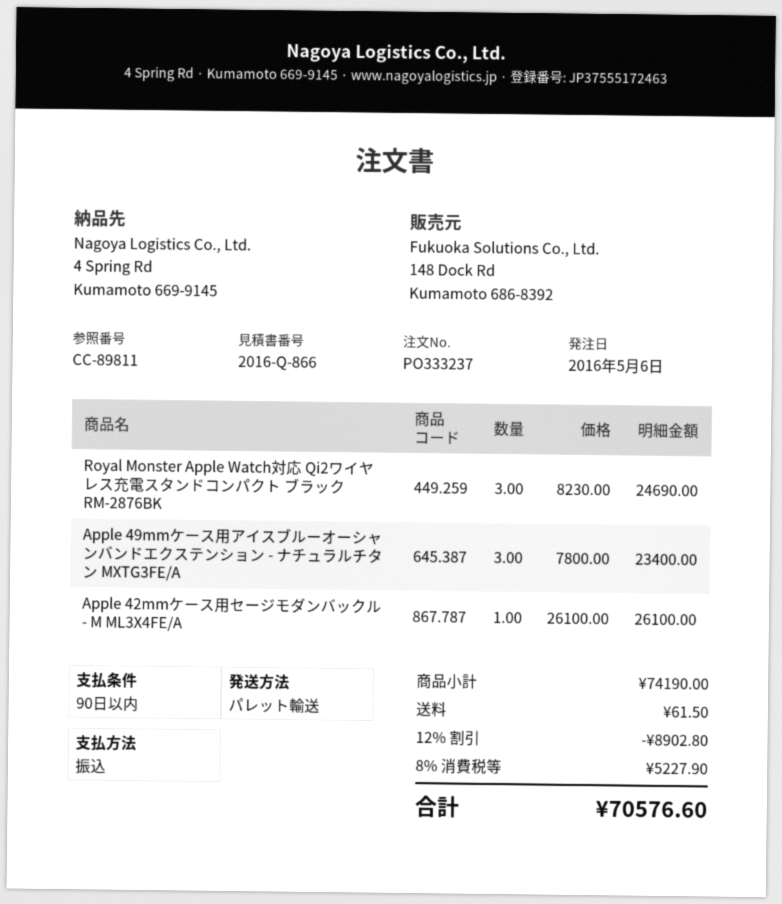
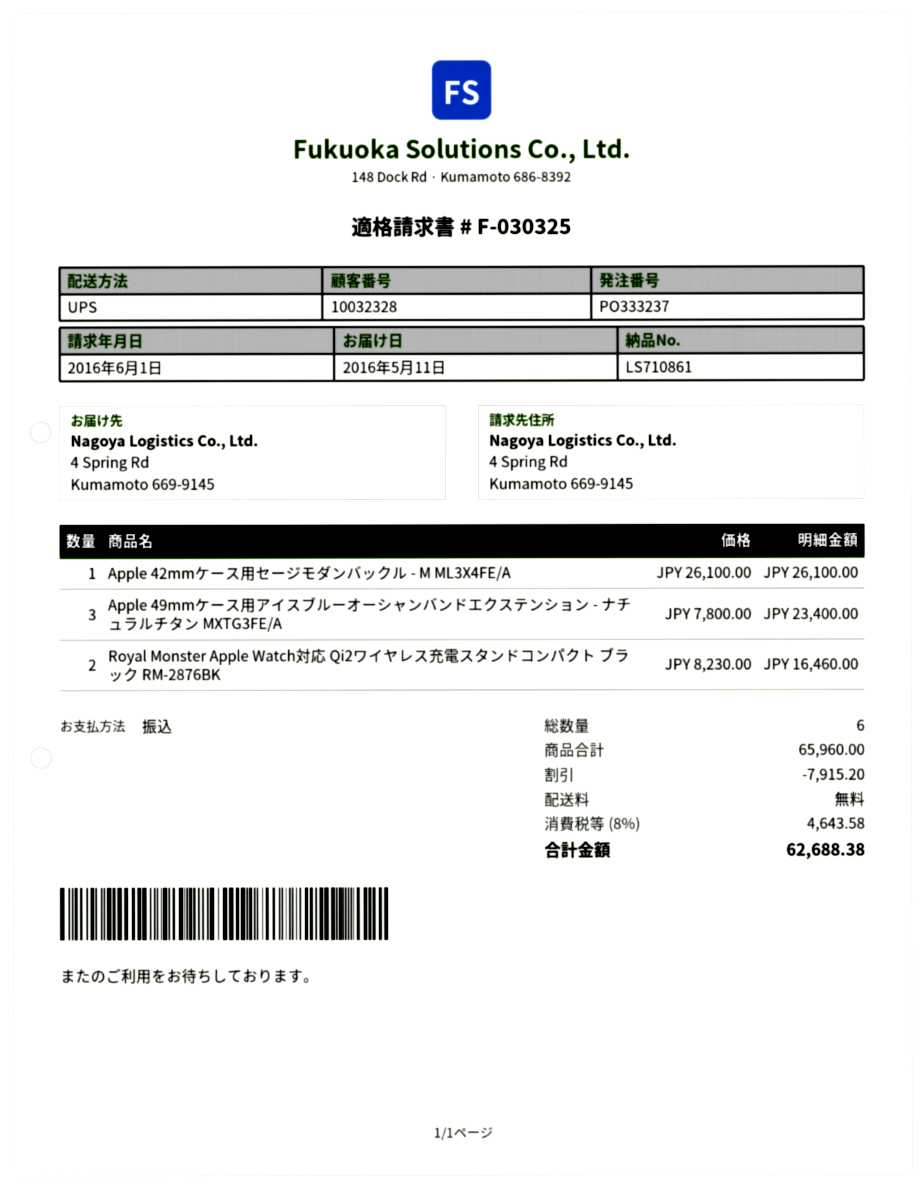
shipping method: pallet freight -> UPS
Royal Monster Apple Watch対応 Qi2ワイヤレス充電スタンドコンパクト ブラック RM-2876BK: 3 x 8230.00 = 24690.00 -> 2 x 8230.00 = 16460.00
subtotal: 74190.00 -> 65960.00
discount: 8902.80 -> 7915.20
shipping: 61.50 -> 0.00
tax: 8% = 5227.90 -> 8% = 4643.58
total: 70576.60 -> 62688.38

